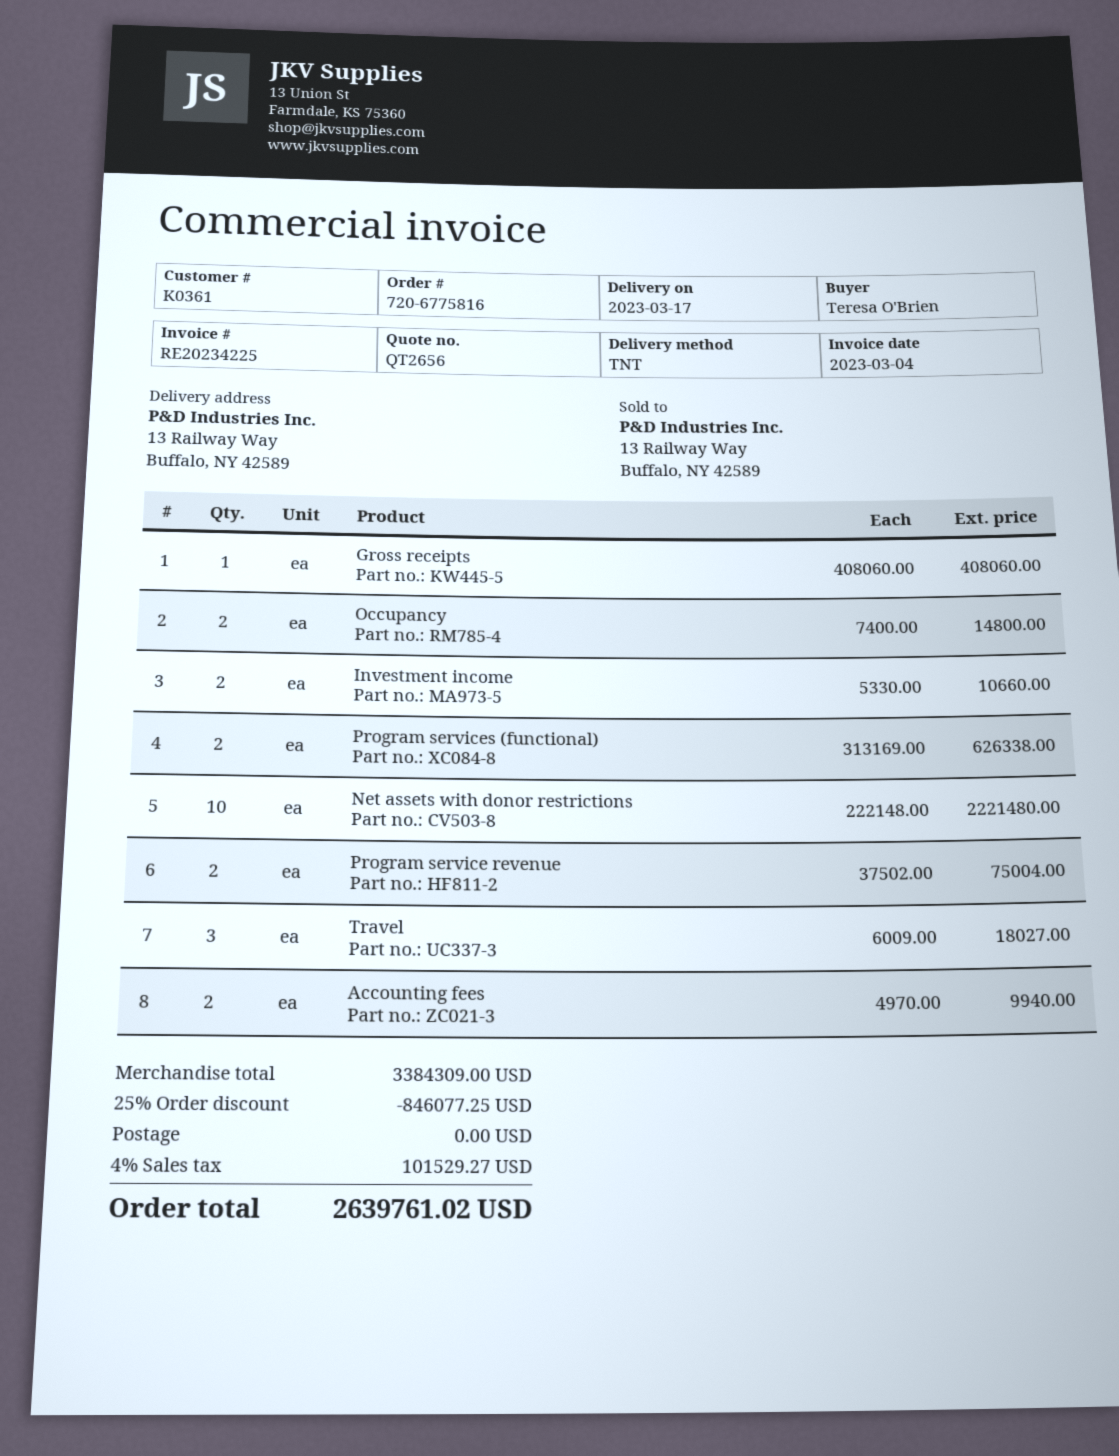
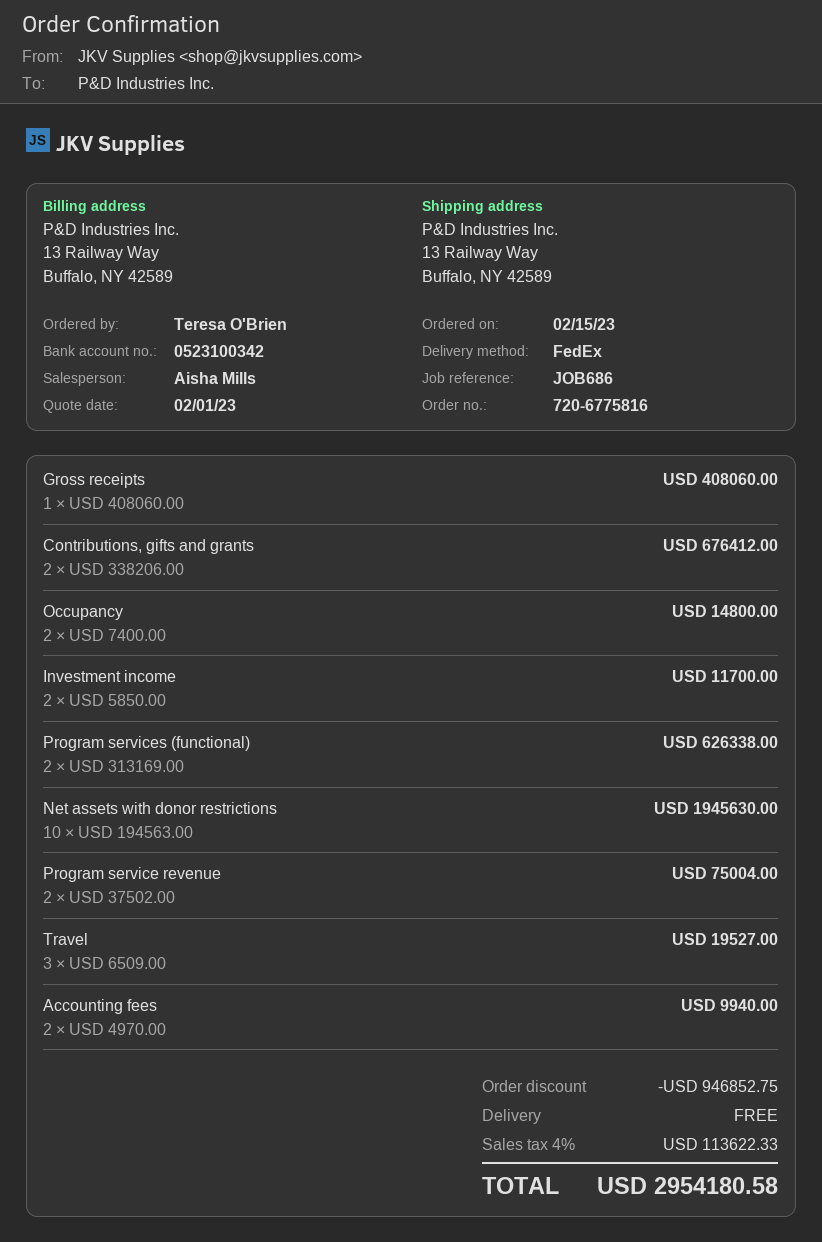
shipping method: TNT -> FedEx
Investment income: 2 x 5330.00 = 10660.00 -> 2 x 5850.00 = 11700.00
Net assets with donor restrictions: 10 x 222148.00 = 2221480.00 -> 10 x 194563.00 = 1945630.00
Travel: 3 x 6009.00 = 18027.00 -> 3 x 6509.00 = 19527.00
Contributions, gifts and grants: none -> 2 x 338206.00 = 676412.00
discount: 846077.25 -> 946852.75
tax: 4% = 101529.27 -> 4% = 113622.33
total: 2639761.02 -> 2954180.58

